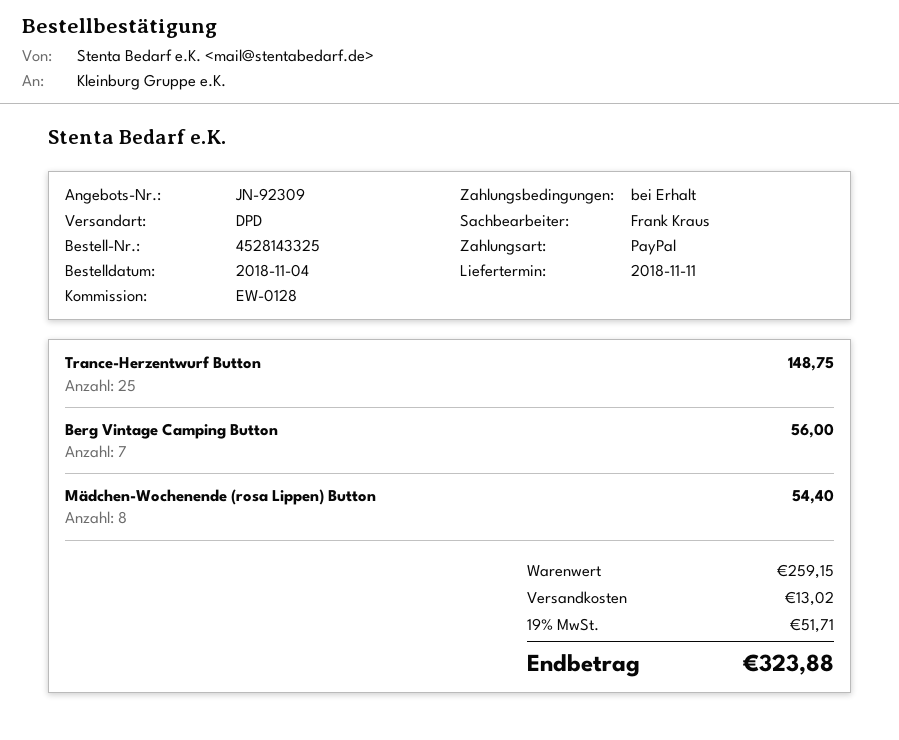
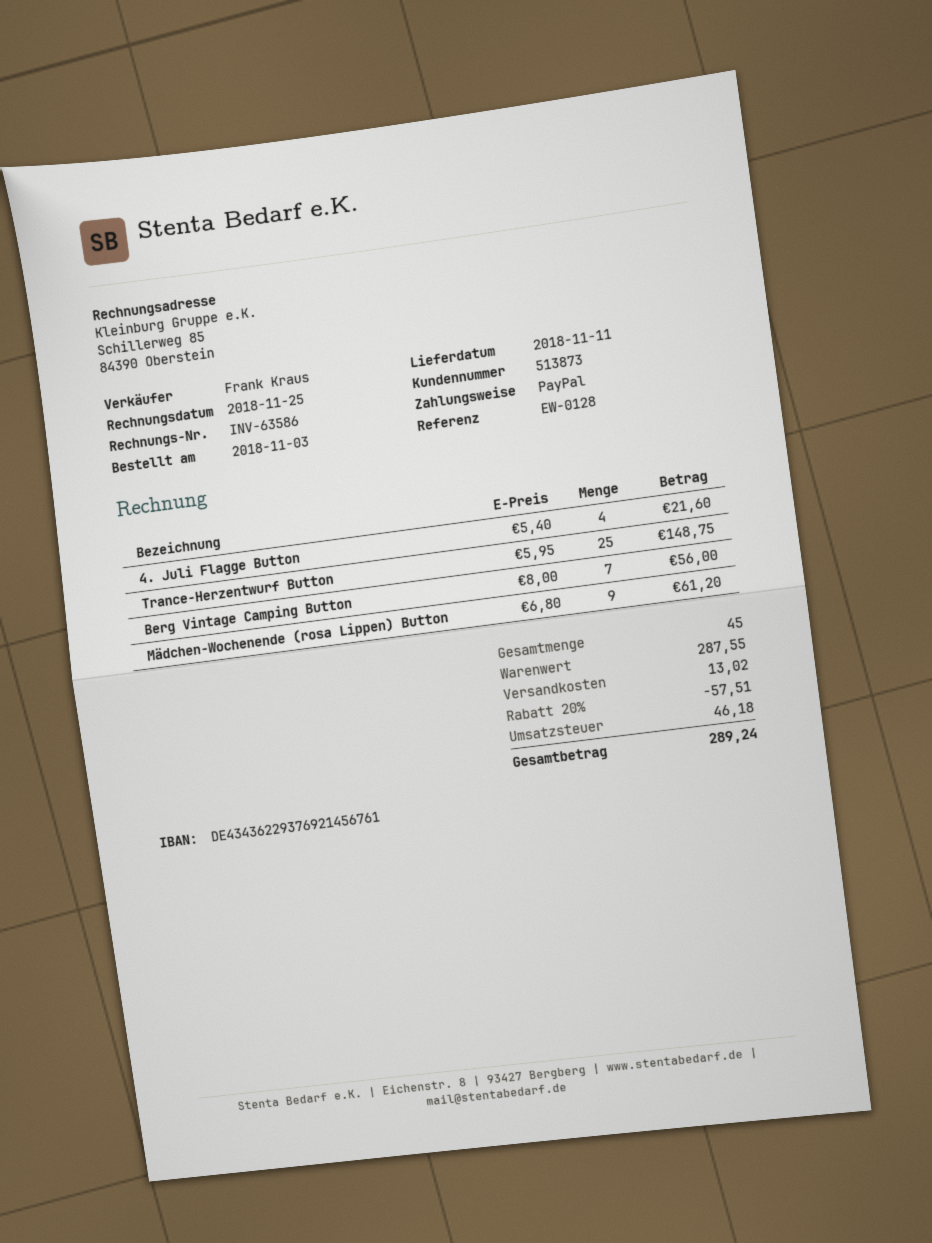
order date: 2018-11-04 -> 2018-11-03
Mädchen-Wochenende (rosa Lippen) Button: 8 for 54.40 -> 9 for 61.20
4. Juli Flagge Button: none -> 4 for 21.60
subtotal: 259.15 -> 287.55
discount: none -> 20% = 57.51
tax: 51.71 -> 46.18
total: 323.88 -> 289.24

